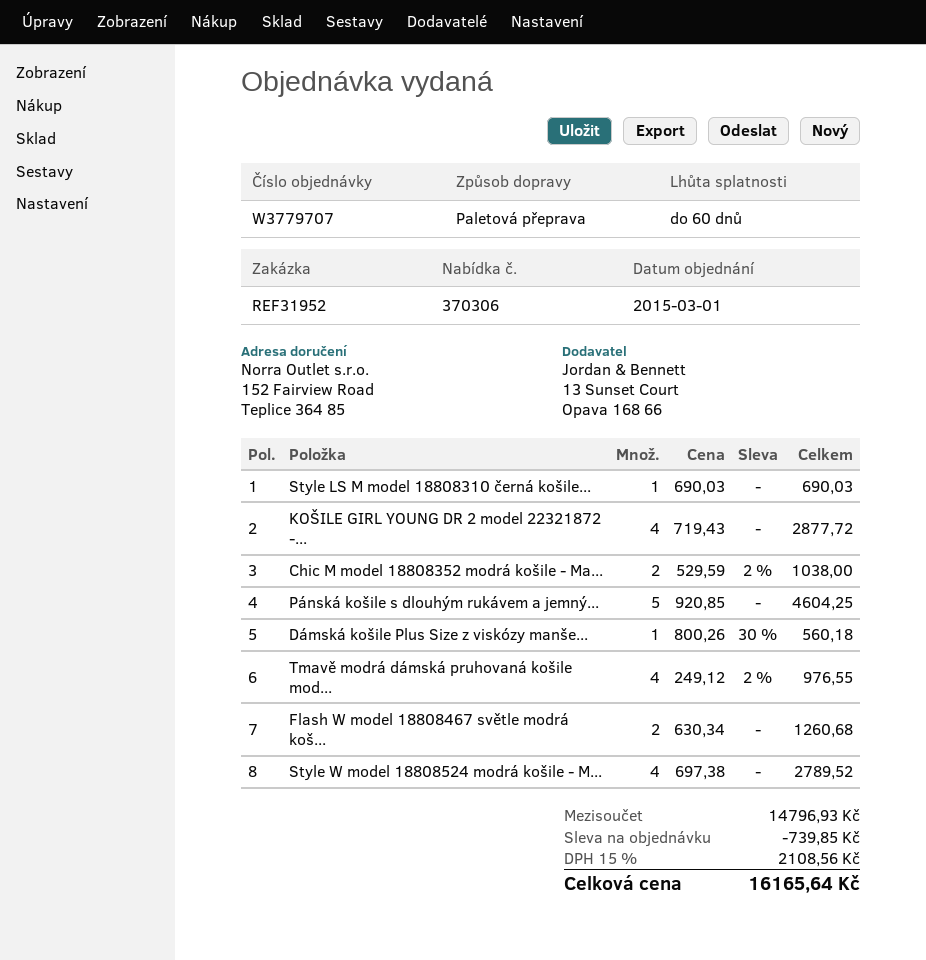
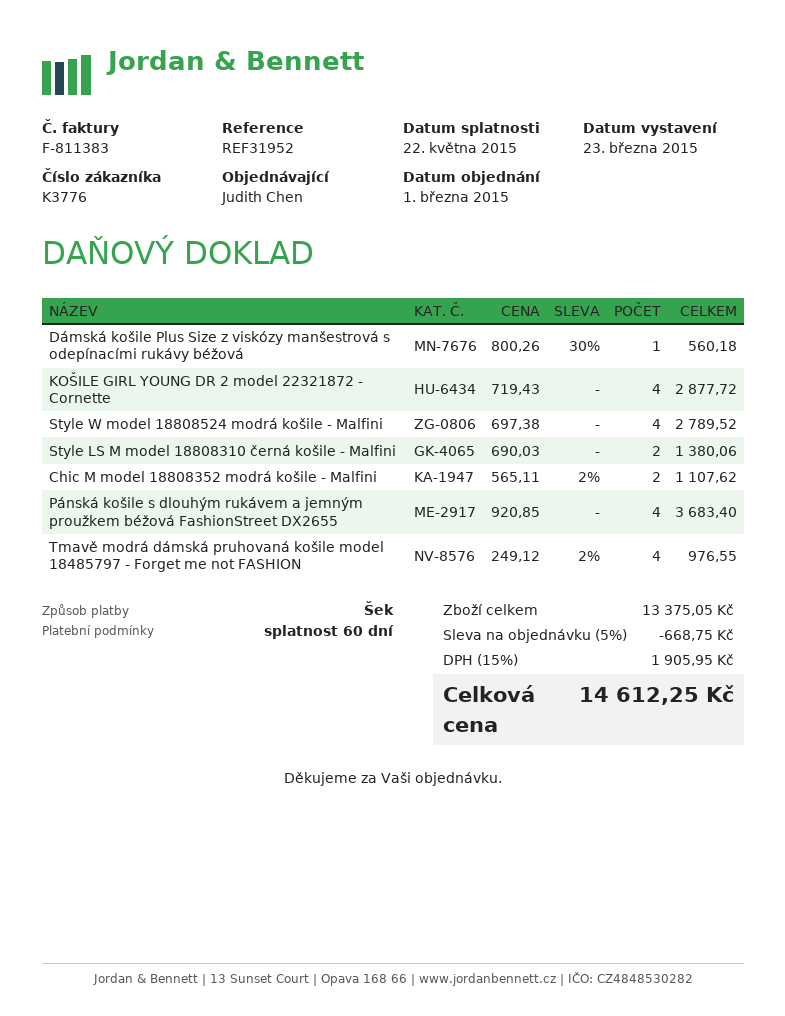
Style LS M model 18808310 černá košile...: 1 x 690.03 = 690.03 -> 2 x 690.03 = 1380.06
Chic M model 18808352 modrá košile - Ma...: 2 x 529.59 - 2% = 1038.00 -> 2 x 565.11 - 2% = 1107.62
Pánská košile s dlouhým rukávem a jemný...: 5 x 920.85 = 4604.25 -> 4 x 920.85 = 3683.40
Flash W model 18808467 světle modrá koš...: 2 x 630.34 = 1260.68 -> none
subtotal: 14796.93 -> 13375.05
discount: 739.85 -> 668.75
tax: 15% = 2108.56 -> 15% = 1905.95
total: 16165.64 -> 14612.25

